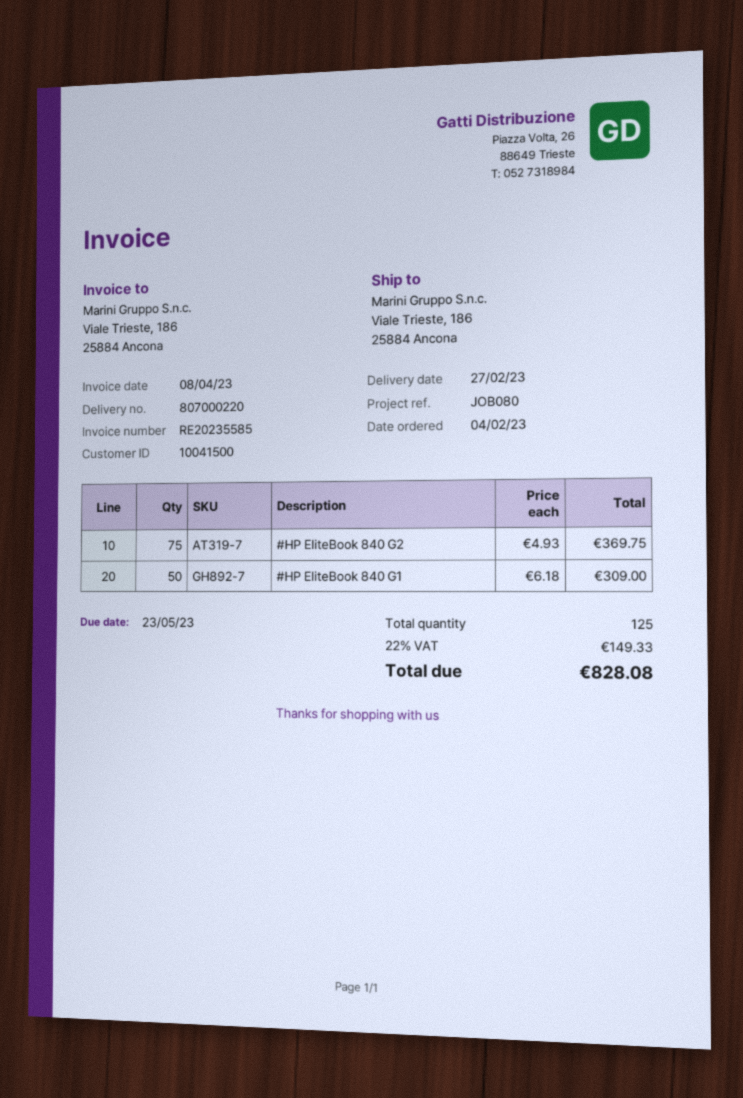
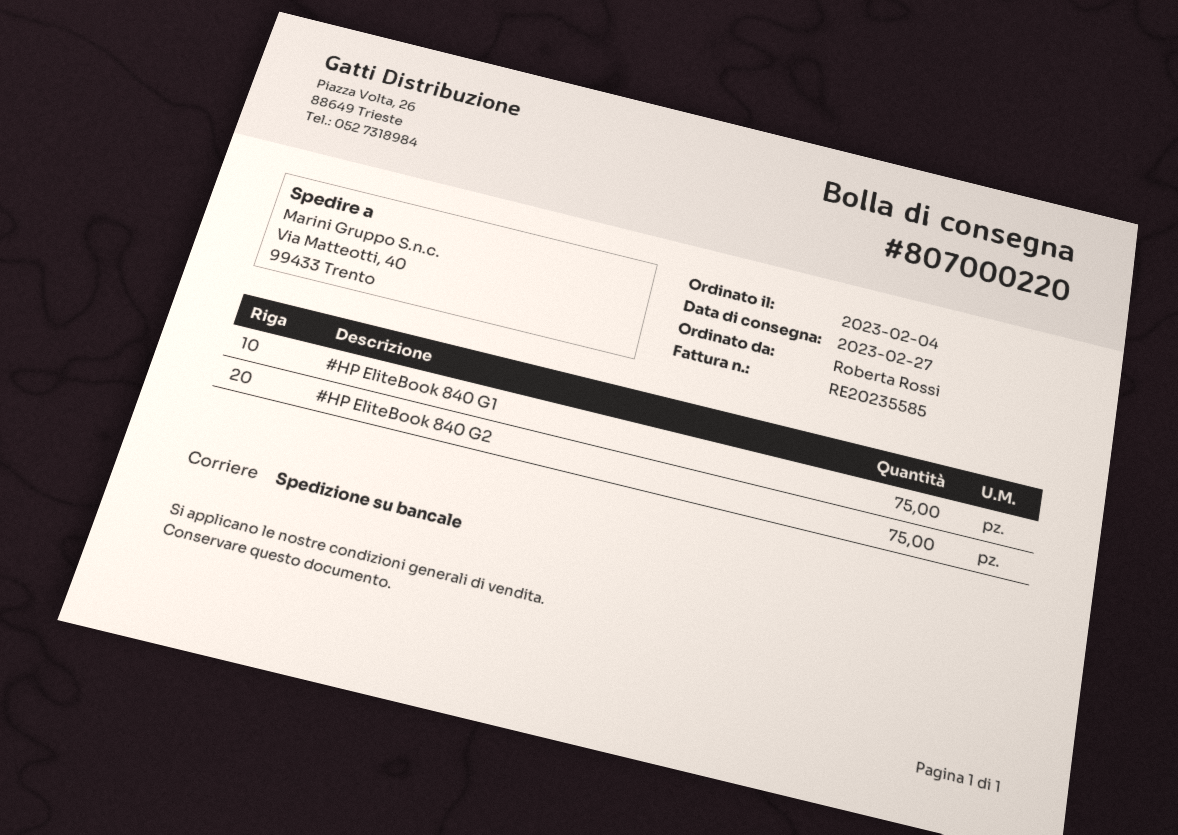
ship to: Viale Trieste, 186, 25884 Ancona -> Via Matteotti, 40, 99433 Trento
#HP EliteBook 840 G1: 50 -> 75

